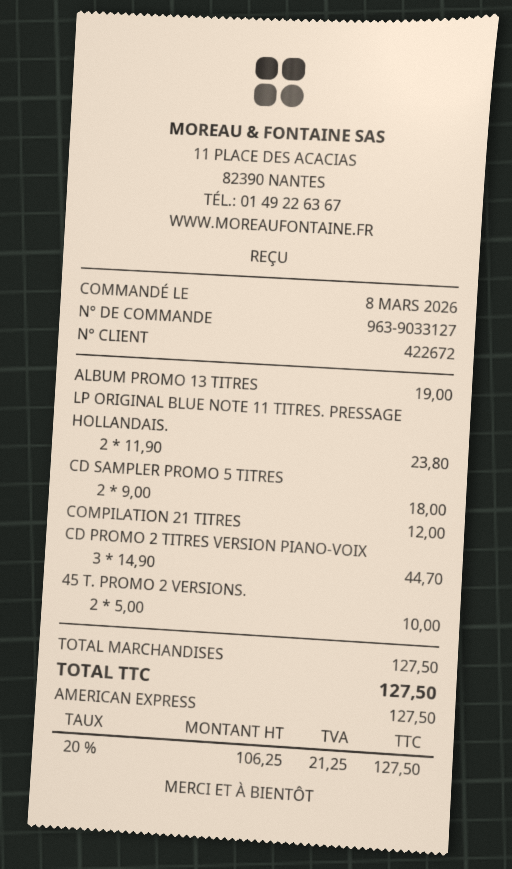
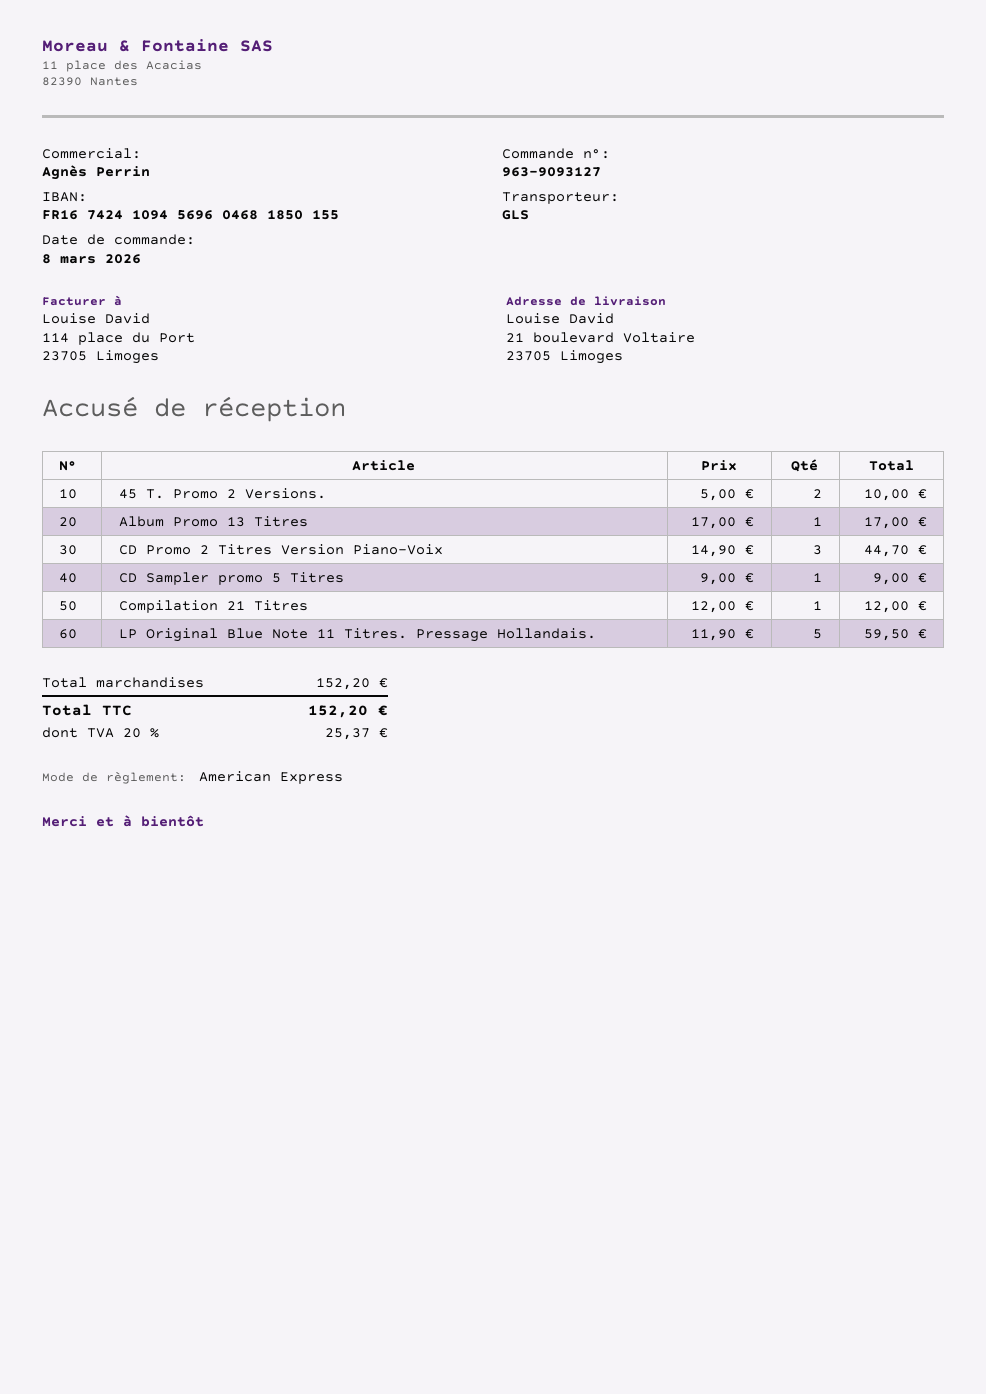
order number: 963-9033127 -> 963-9093127
ALBUM PROMO 13 TITRES: 1 x 19.00 = 19.00 -> 1 x 17.00 = 17.00
LP ORIGINAL BLUE NOTE 11 TITRES. PRESSAGE HOLLANDAIS.: 2 x 11.90 = 23.80 -> 5 x 11.90 = 59.50
CD SAMPLER PROMO 5 TITRES: 2 x 9.00 = 18.00 -> 1 x 9.00 = 9.00
subtotal: 127.50 -> 152.20
tax: 20% = 21.25 -> 20% = 25.37
total: 127.50 -> 152.20

